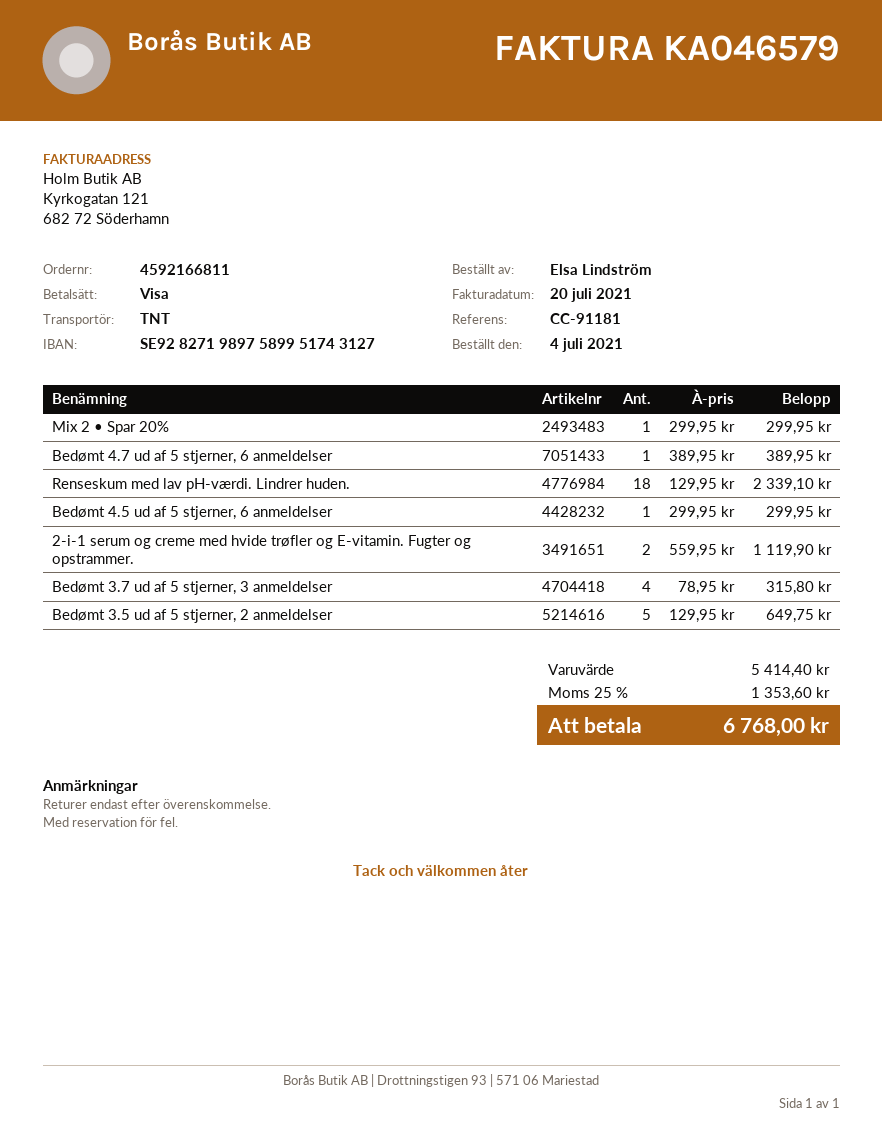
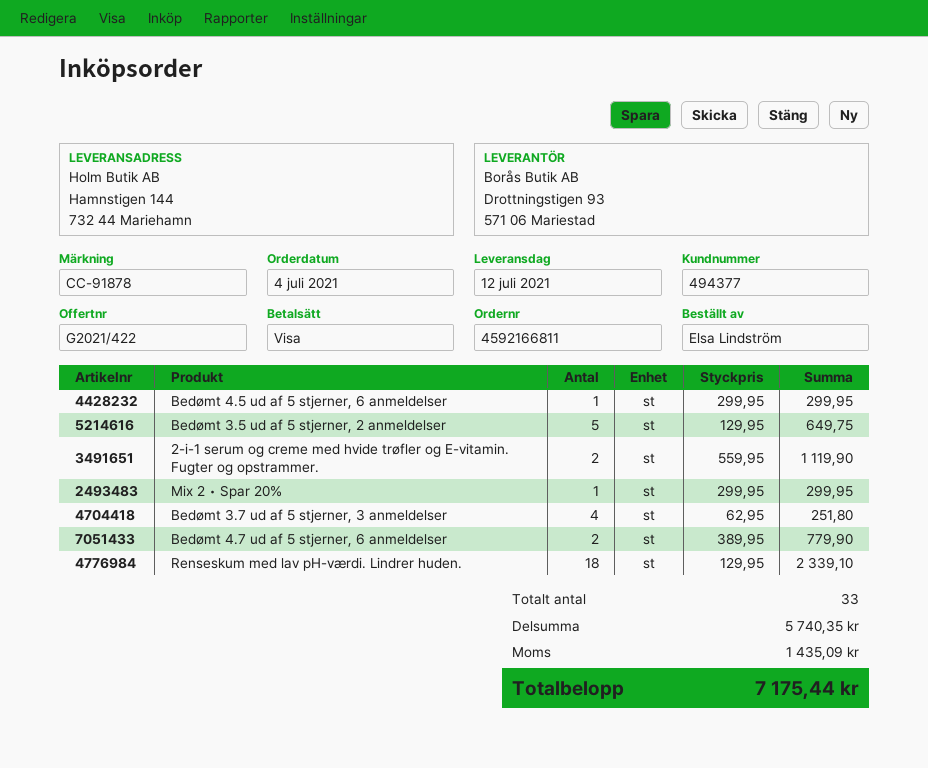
reference: CC-91181 -> CC-91878
Bedømt 4.7 ud af 5 stjerner, 6 anmeldelser: 1 x 389.95 = 389.95 -> 2 x 389.95 = 779.90
Bedømt 3.7 ud af 5 stjerner, 3 anmeldelser: 4 x 78.95 = 315.80 -> 4 x 62.95 = 251.80
subtotal: 5414.40 -> 5740.35
tax: 1353.60 -> 1435.09
total: 6768.00 -> 7175.44

